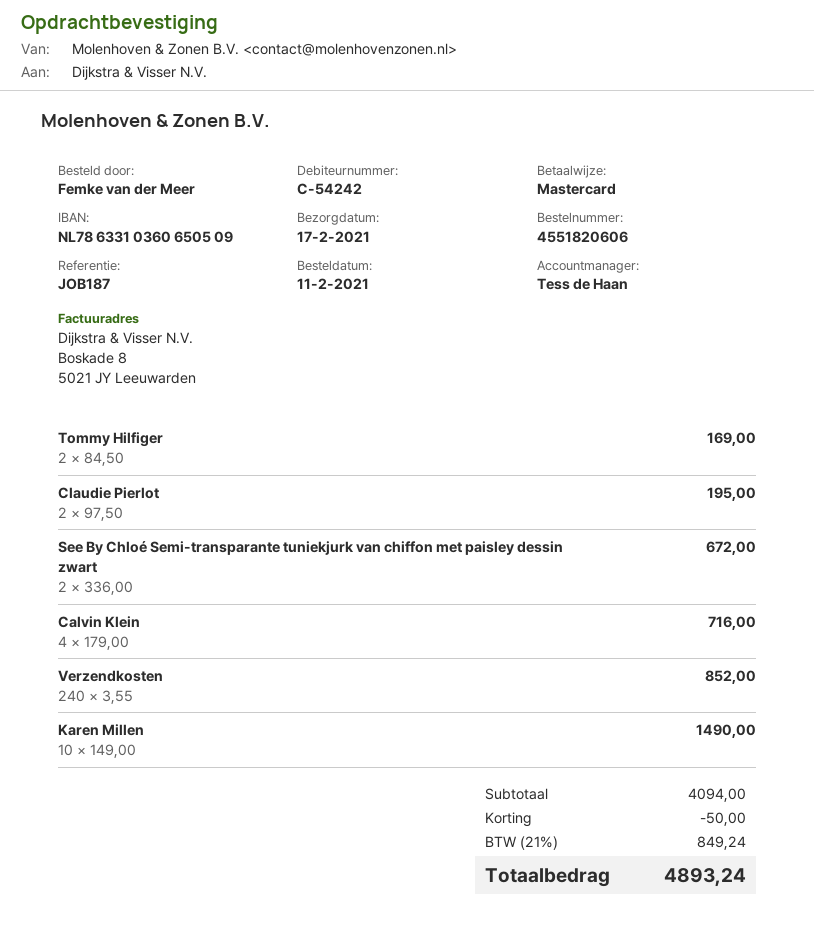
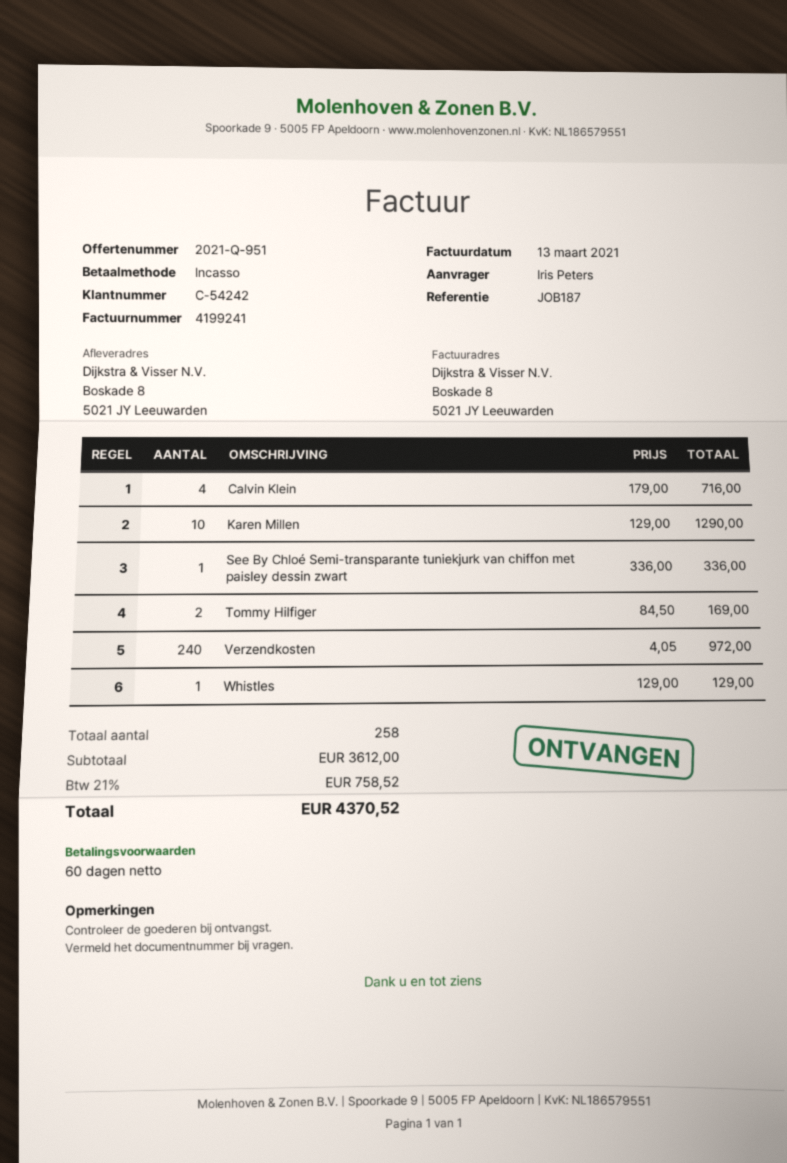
ordered by: Femke van der Meer -> Iris Peters
payment method: Mastercard -> direct debit
Claudie Pierlot: 2 x 97.50 = 195.00 -> none
See By Chloé Semi-transparante tuniekjurk van chiffon met paisley dessin zwart: 2 x 336.00 = 672.00 -> 1 x 336.00 = 336.00
Verzendkosten: 240 x 3.55 = 852.00 -> 240 x 4.05 = 972.00
Karen Millen: 10 x 149.00 = 1490.00 -> 10 x 129.00 = 1290.00
Whistles: none -> 1 x 129.00 = 129.00
subtotal: 4094.00 -> 3612.00
discount: 50.00 -> none
tax: 21% = 849.24 -> 21% = 758.52
total: 4893.24 -> 4370.52

